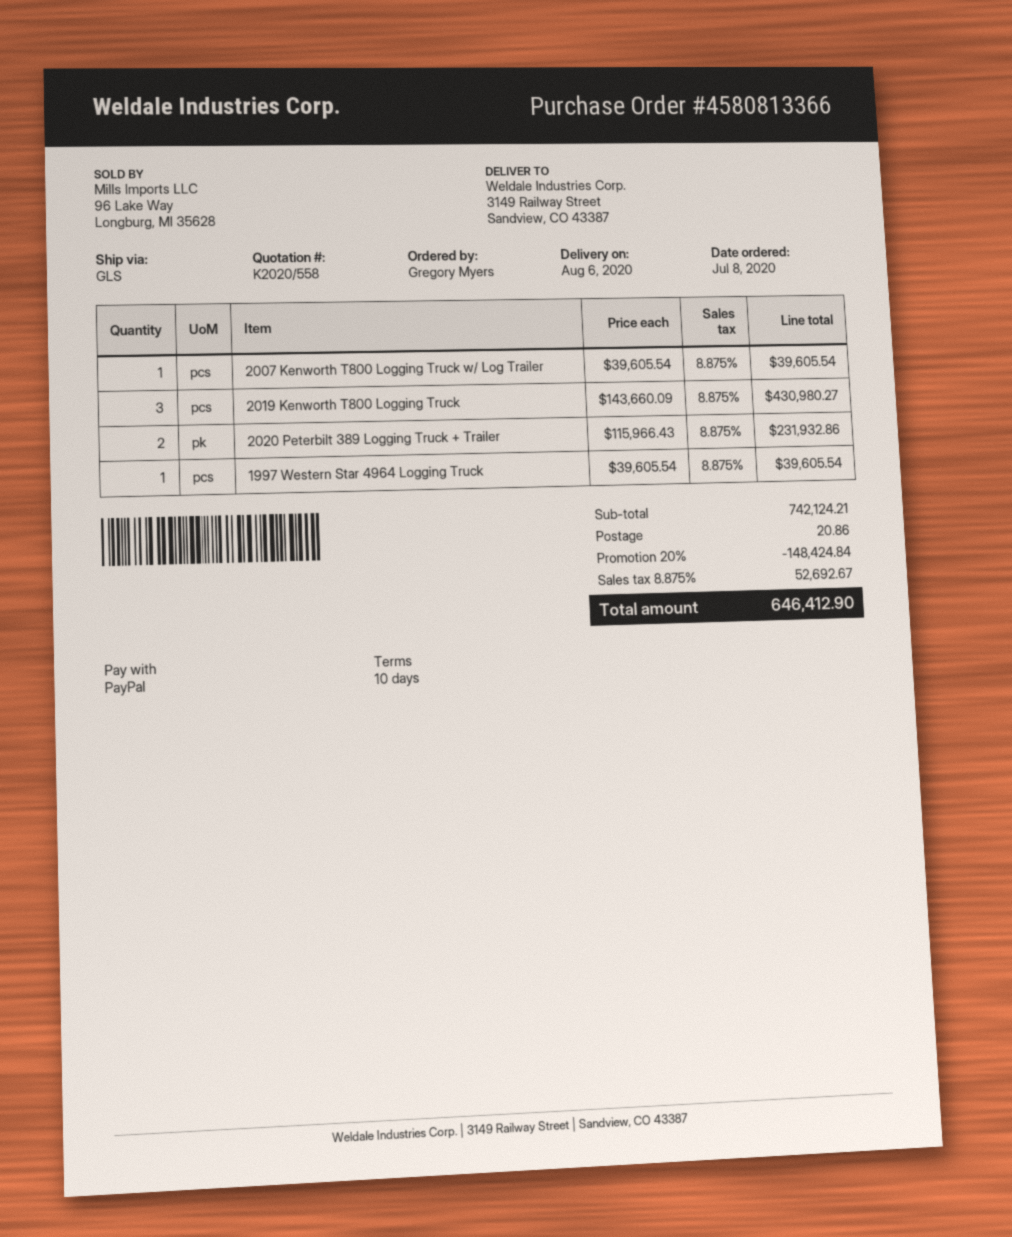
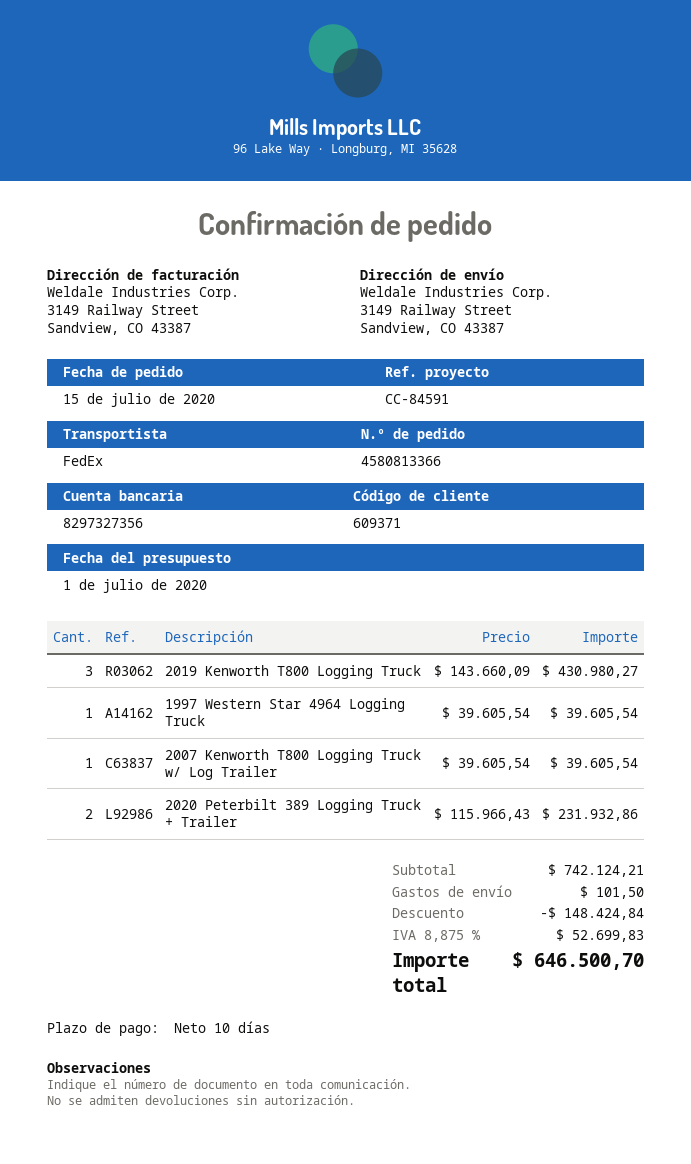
order date: 2020-07-08 -> 2020-07-15
shipping method: GLS -> FedEx
shipping: 20.86 -> 101.50
tax: 8.875% = 52692.67 -> 8.875% = 52699.83
total: 646412.90 -> 646500.70

